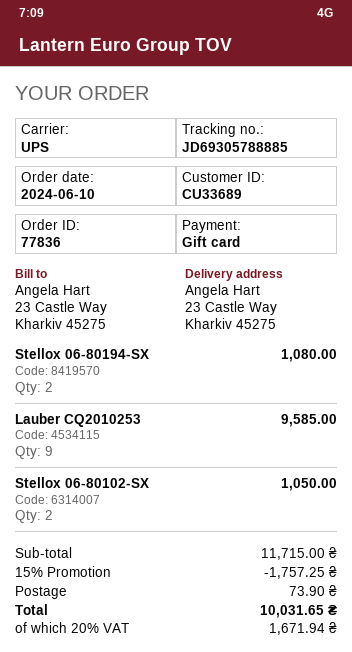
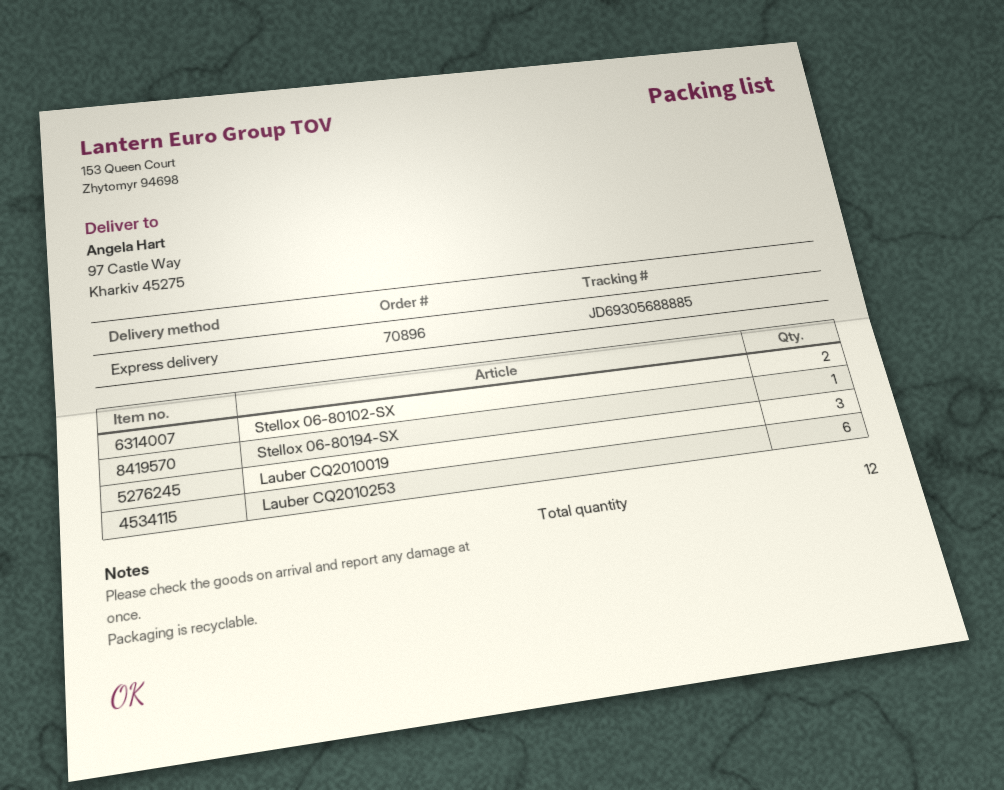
order number: 77836 -> 70896
shipping method: UPS -> express
tracking number: JD69305788885 -> JD69305688885
ship to: 23 Castle Way, Kharkiv 45275 -> 97 Castle Way, Kharkiv 45275
Stellox 06-80194-SX: 2 -> 1
Lauber CQ2010253: 9 -> 6
Lauber CQ2010019: none -> 3

